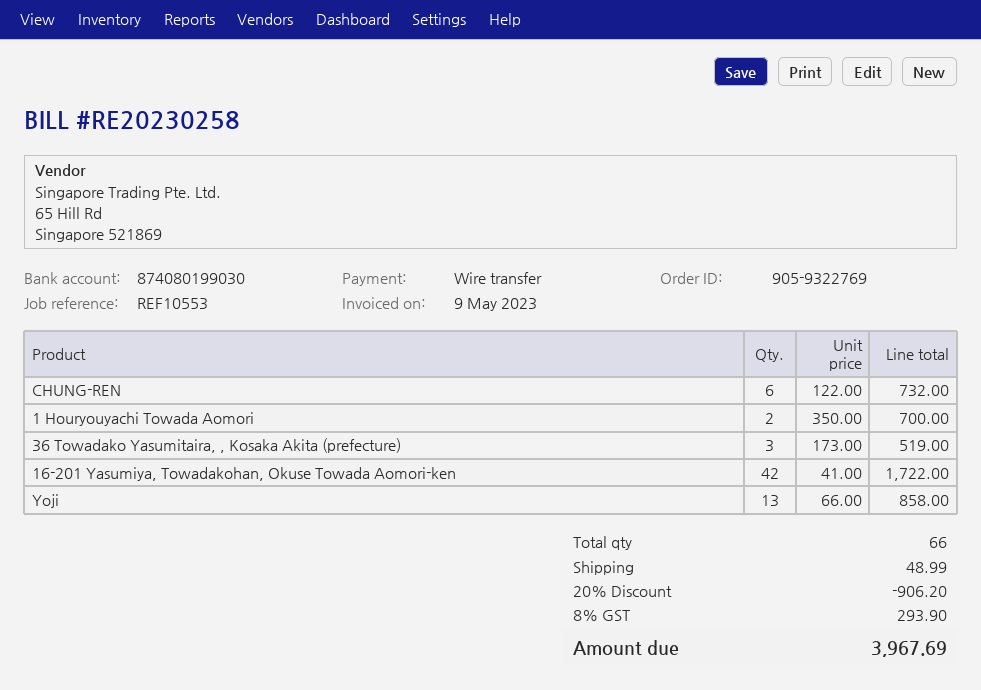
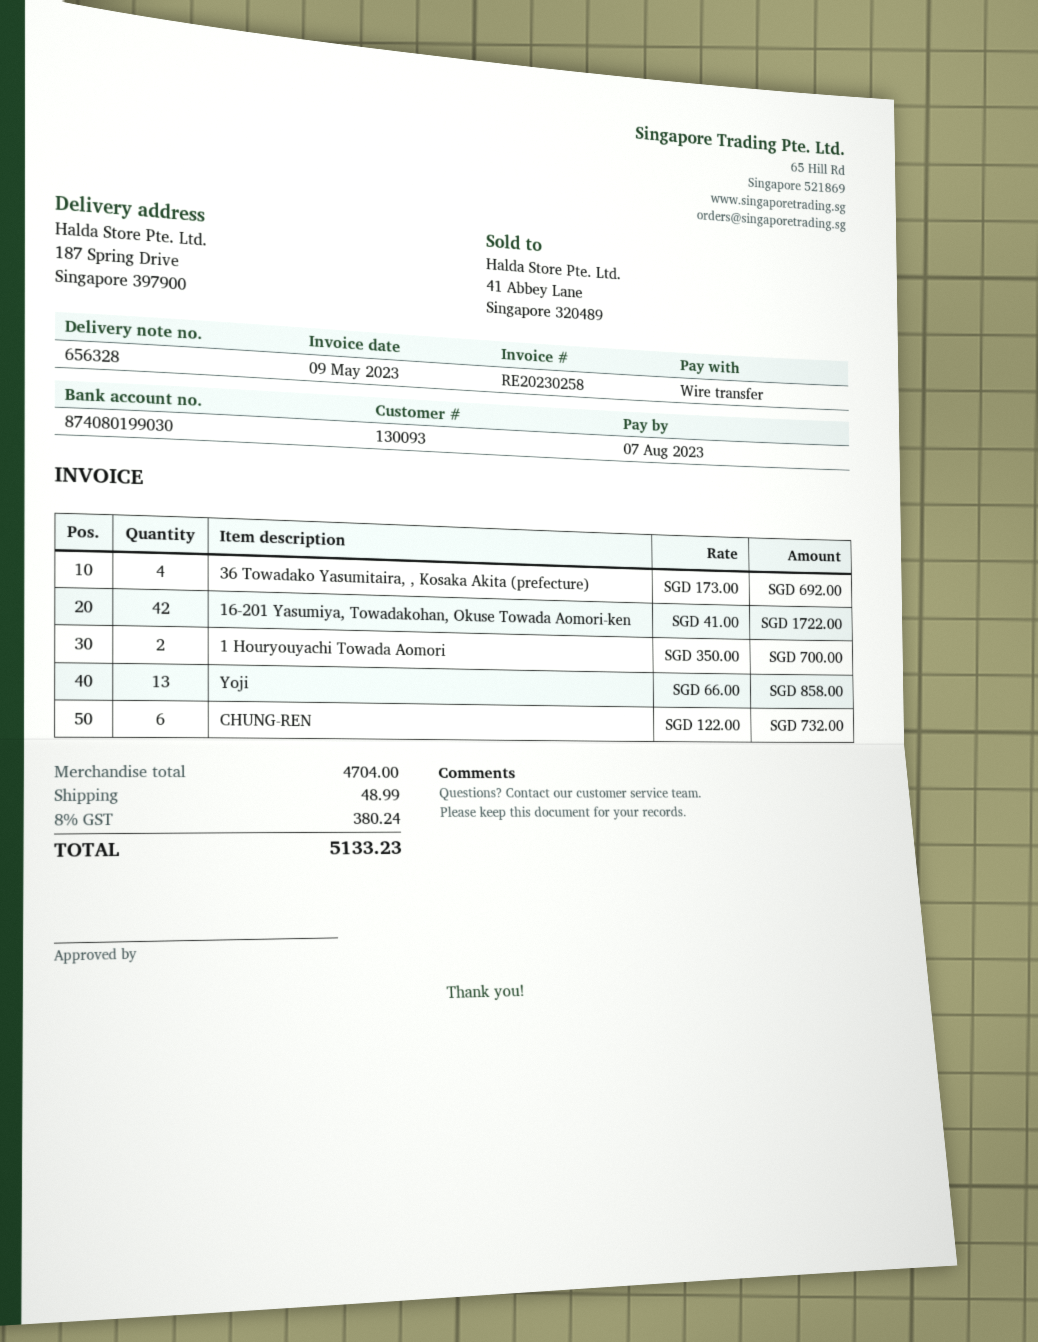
36 Towadako Yasumitaira, , Kosaka Akita (prefecture): 3 x 173.00 = 519.00 -> 4 x 173.00 = 692.00
discount: 20% = 906.20 -> none
tax: 8% = 293.90 -> 8% = 380.24
total: 3967.69 -> 5133.23

